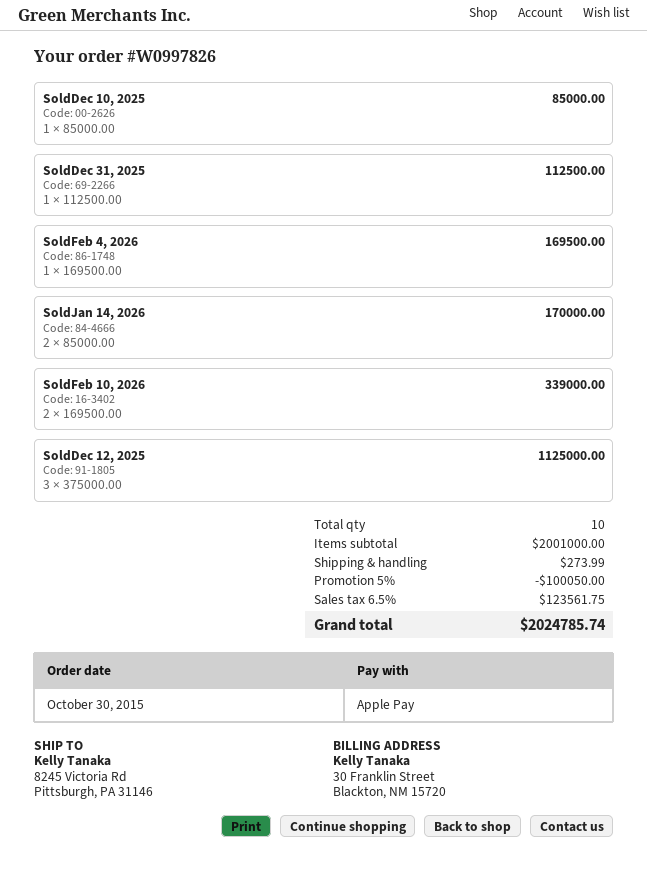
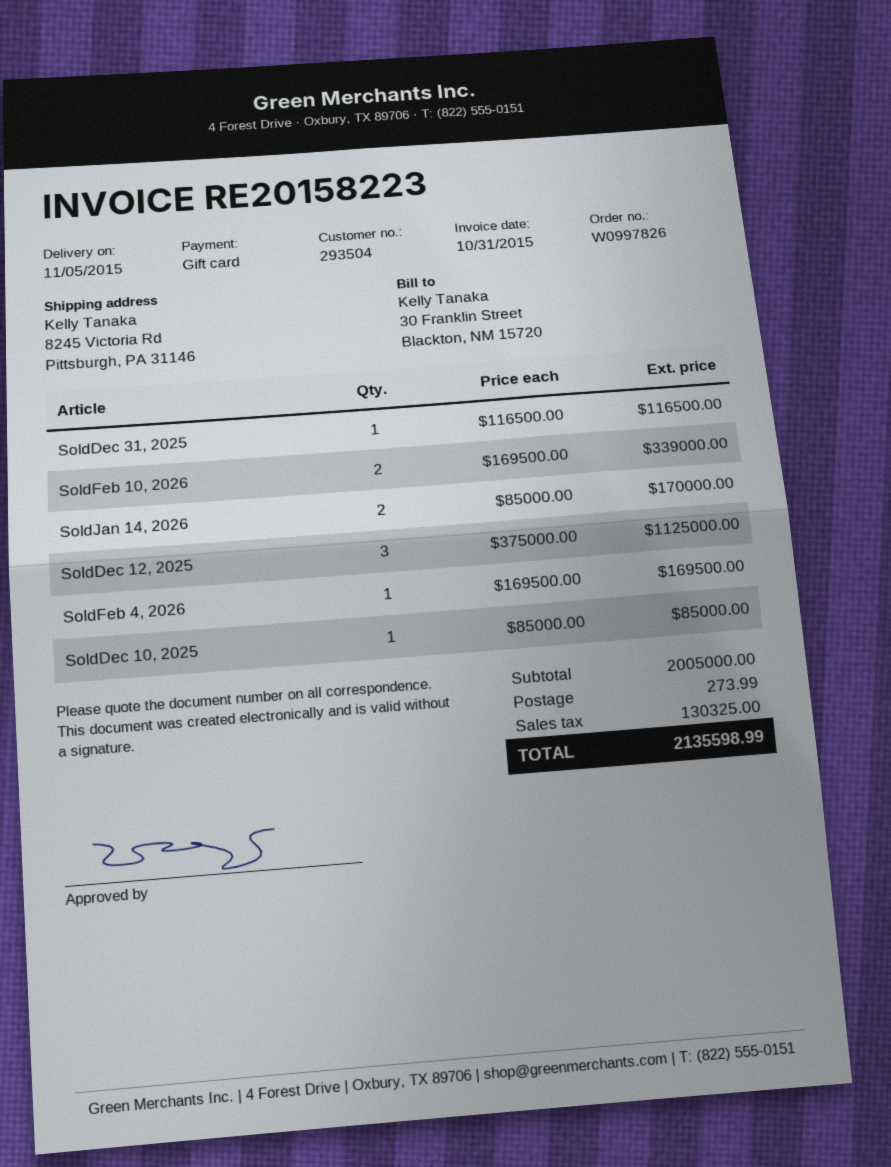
payment method: Apple Pay -> gift card
SoldDec 31, 2025: 1 x 112500.00 = 112500.00 -> 1 x 116500.00 = 116500.00
subtotal: 2001000.00 -> 2005000.00
discount: 5% = 100050.00 -> none
tax: 123561.75 -> 130325.00
total: 2024785.74 -> 2135598.99

